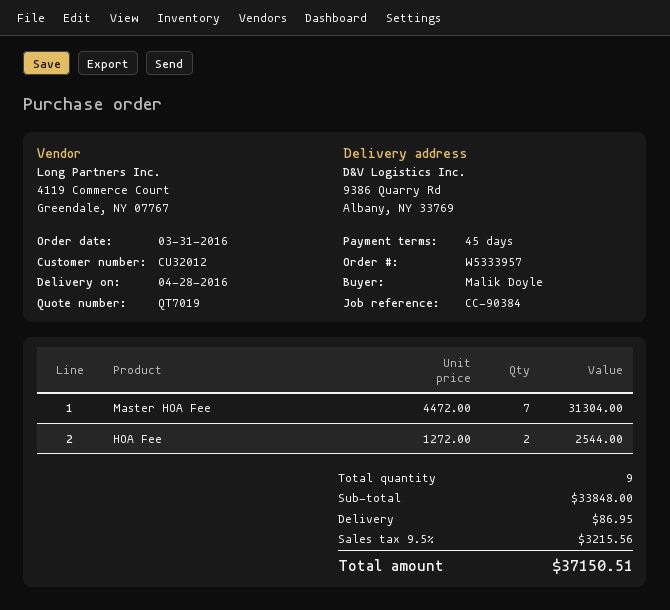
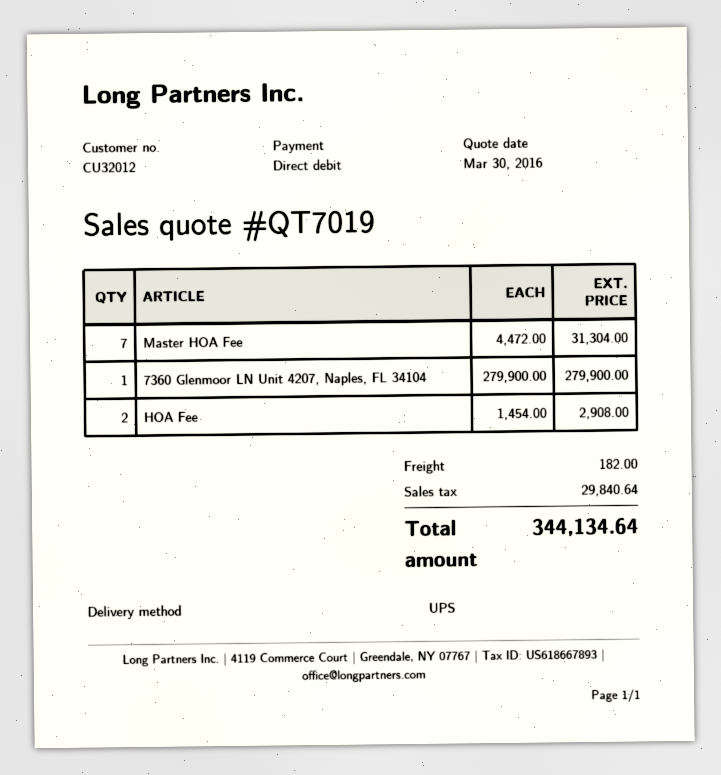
HOA Fee: 2 x 1272.00 = 2544.00 -> 2 x 1454.00 = 2908.00
7360 Glenmoor LN Unit 4207, Naples, FL 34104: none -> 1 x 279900.00 = 279900.00
shipping: 86.95 -> 182.00
tax: 3215.56 -> 29840.64
total: 37150.51 -> 344134.64

